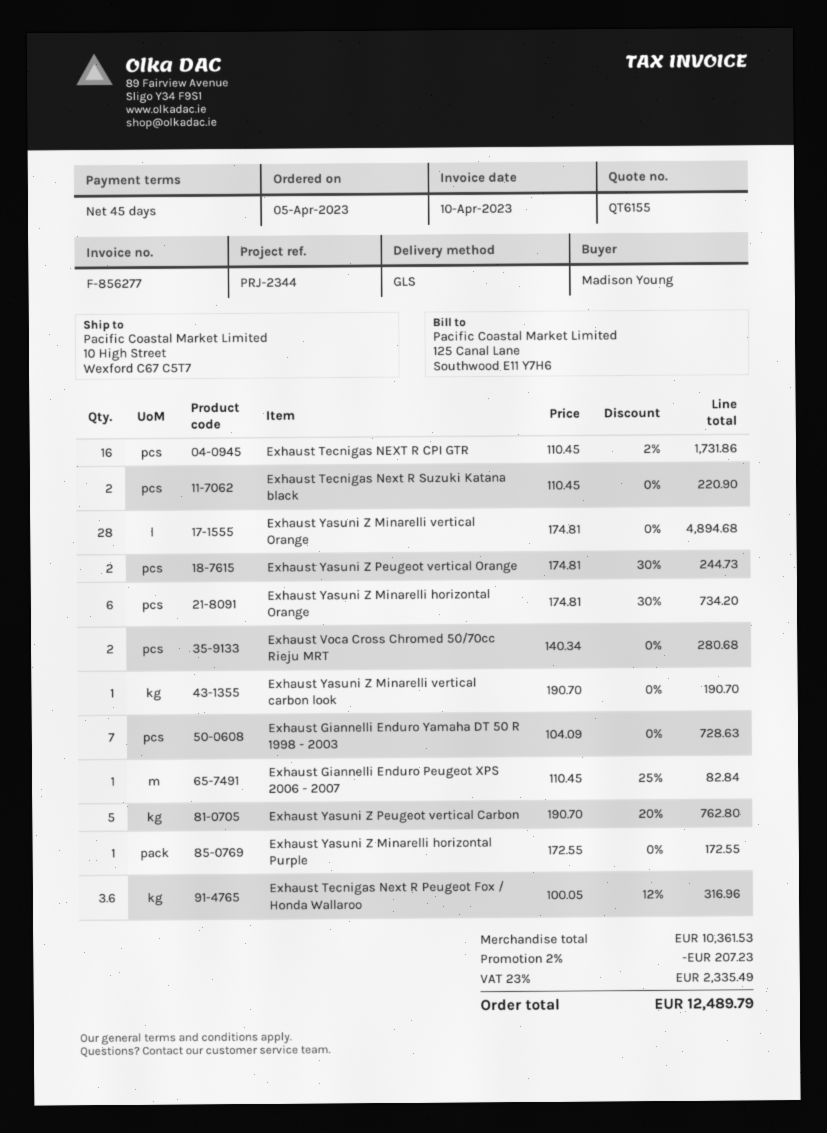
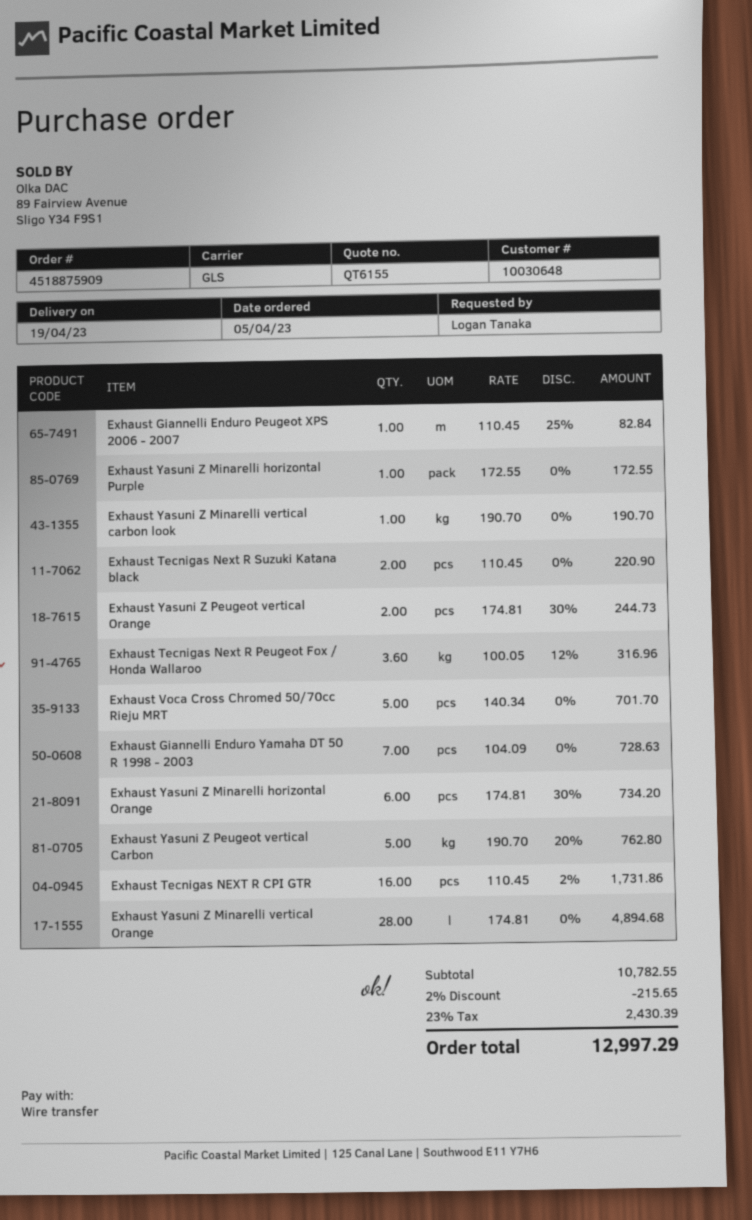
ordered by: Madison Young -> Logan Tanaka
Exhaust Voca Cross Chromed 50/70cc Rieju MRT: 2 x 140.34 = 280.68 -> 5 x 140.34 = 701.70
subtotal: 10361.53 -> 10782.55
discount: 2% = 207.23 -> 2% = 215.65
tax: 23% = 2335.49 -> 23% = 2430.39
total: 12489.79 -> 12997.29

